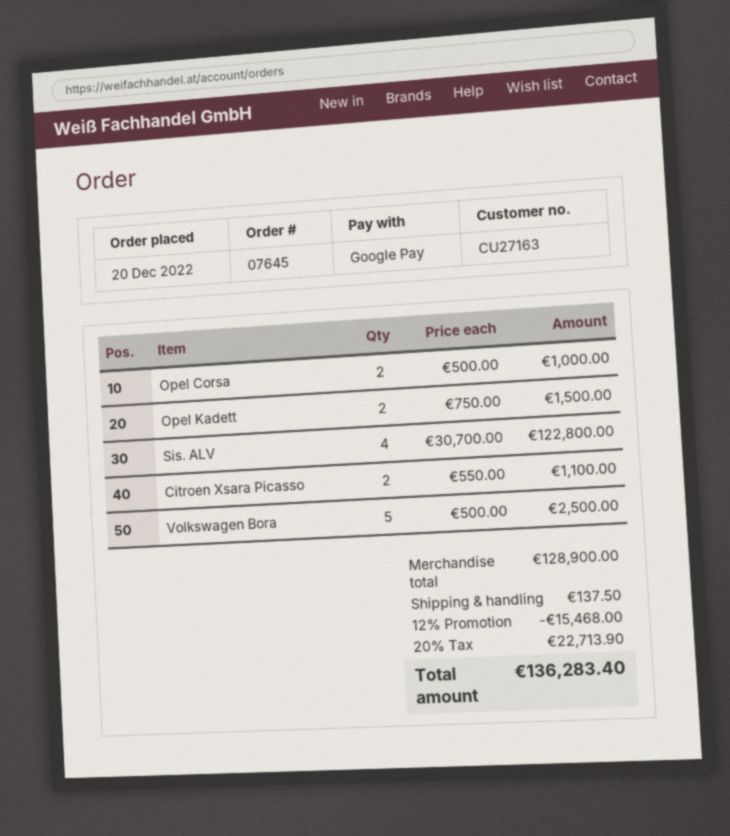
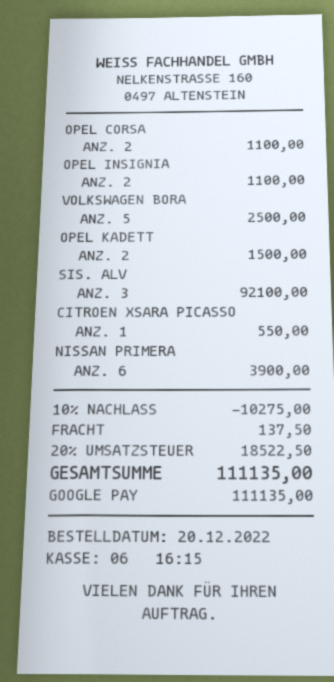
Opel Corsa: 2 for 1000.00 -> 2 for 1100.00
Sis. ALV: 4 for 122800.00 -> 3 for 92100.00
Citroen Xsara Picasso: 2 for 1100.00 -> 1 for 550.00
OPEL INSIGNIA: none -> 2 for 1100.00
NISSAN PRIMERA: none -> 6 for 3900.00
discount: 12% = 15468.00 -> 10% = 10275.00
tax: 20% = 22713.90 -> 20% = 18522.50
total: 136283.40 -> 111135.00

